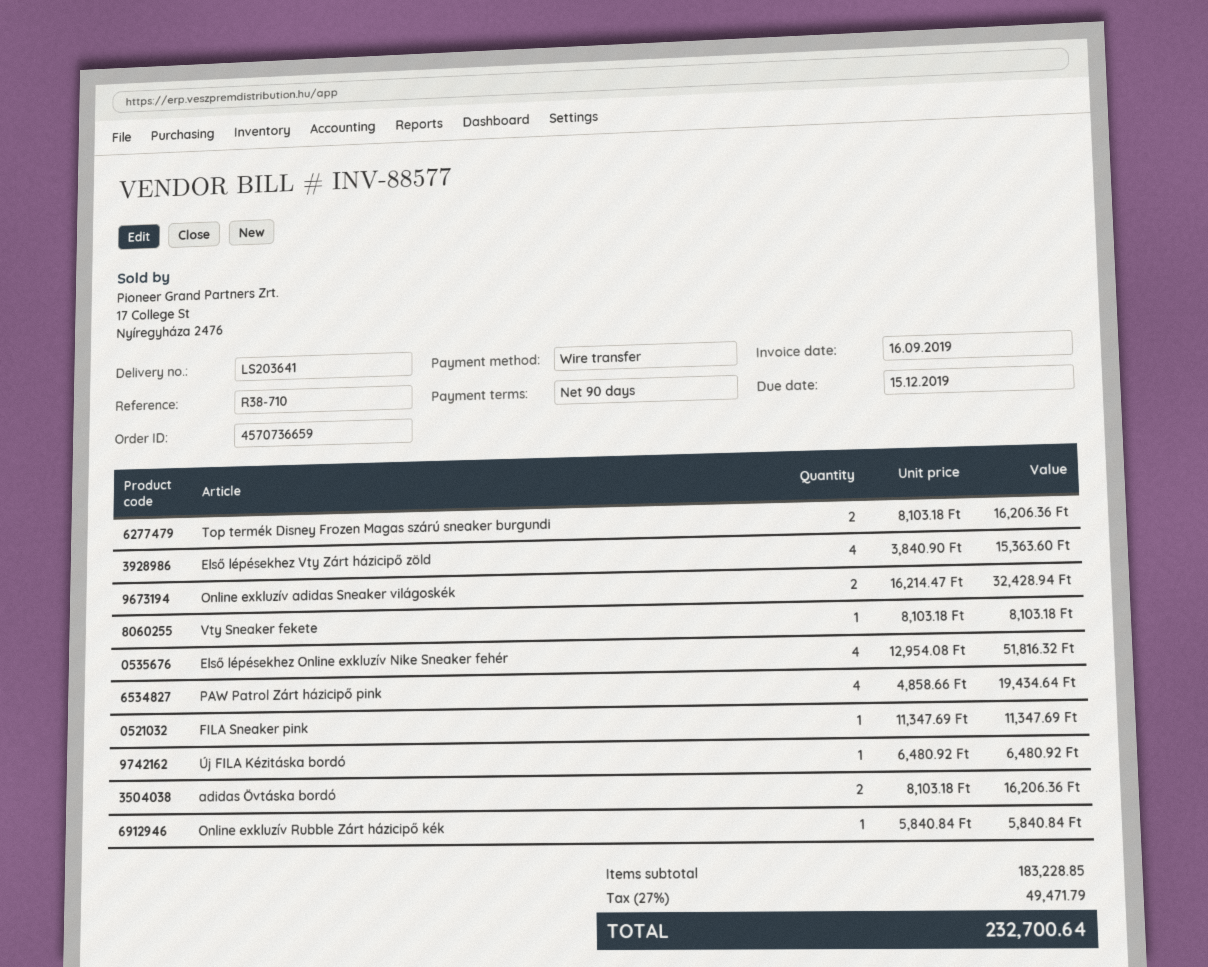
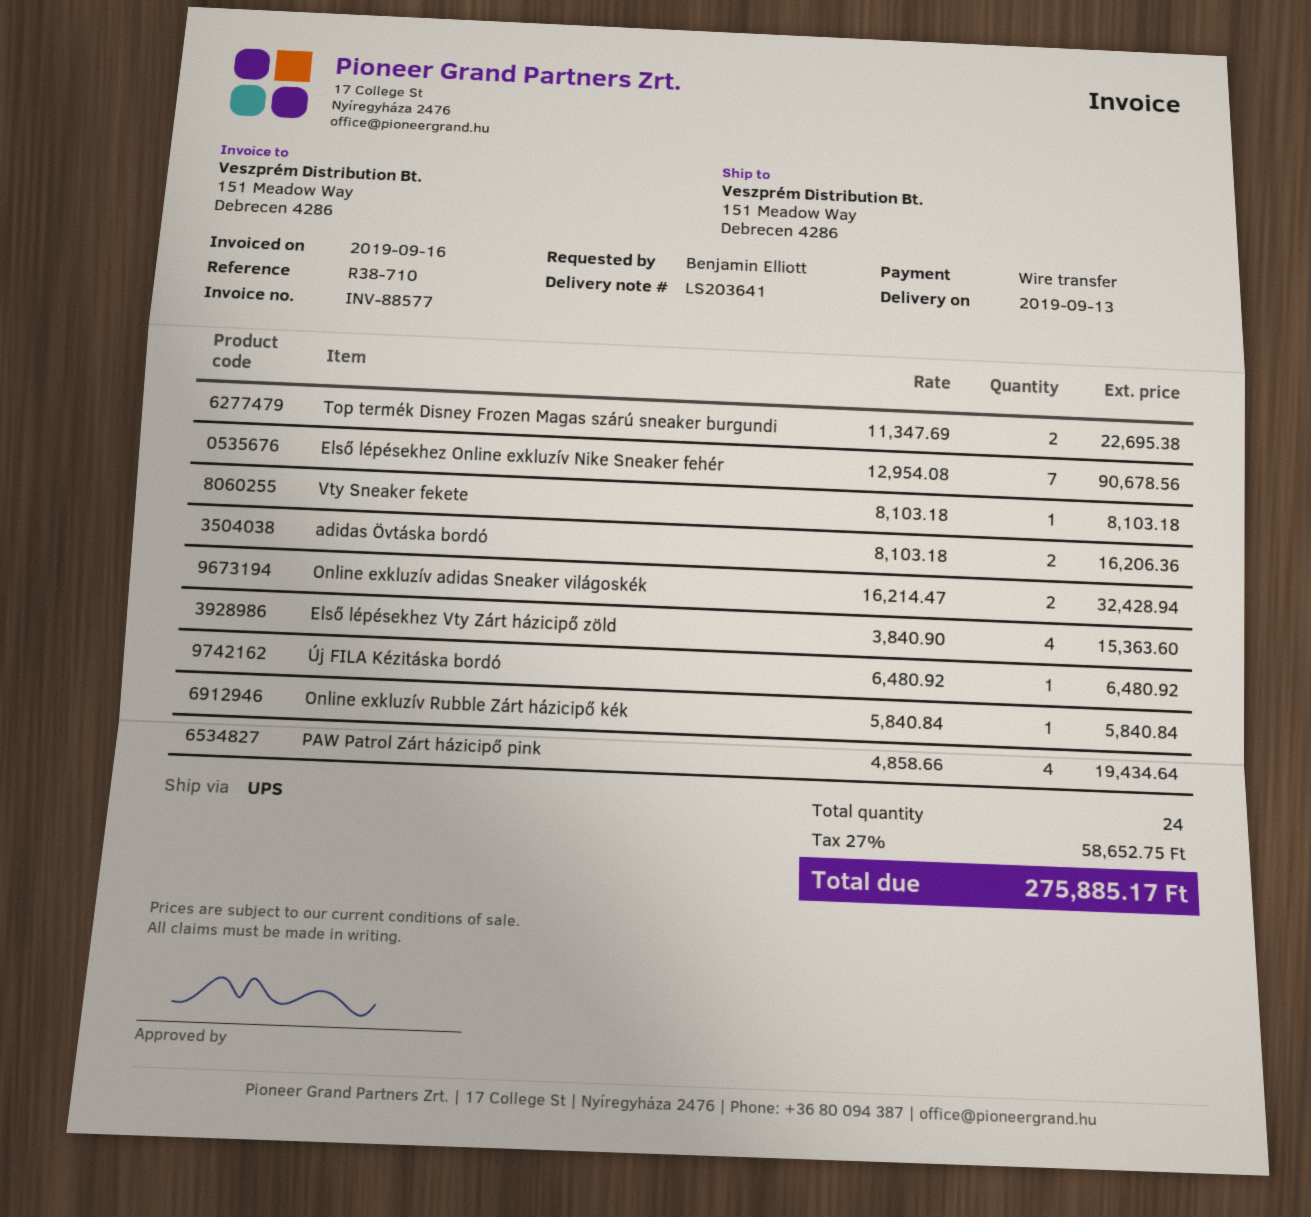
Top termék Disney Frozen Magas szárú sneaker burgundi: 2 x 8103.18 = 16206.36 -> 2 x 11347.69 = 22695.38
Első lépésekhez Online exkluzív Nike Sneaker fehér: 4 x 12954.08 = 51816.32 -> 7 x 12954.08 = 90678.56
FILA Sneaker pink: 1 x 11347.69 = 11347.69 -> none
tax: 27% = 49471.79 -> 27% = 58652.75
total: 232700.64 -> 275885.17

